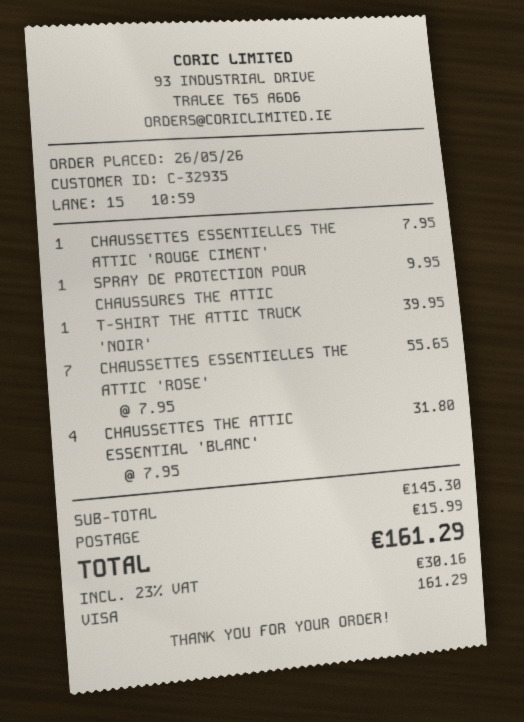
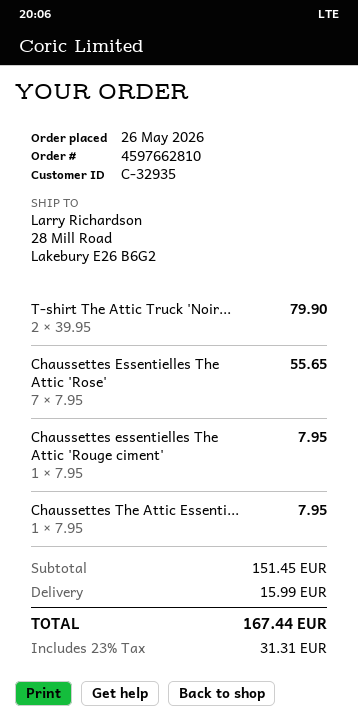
SPRAY DE PROTECTION POUR CHAUSSURES THE ATTIC: 1 x 9.95 = 9.95 -> none
T-SHIRT THE ATTIC TRUCK 'NOIR': 1 x 39.95 = 39.95 -> 2 x 39.95 = 79.90
CHAUSSETTES THE ATTIC ESSENTIAL 'BLANC': 4 x 7.95 = 31.80 -> 1 x 7.95 = 7.95
subtotal: 145.30 -> 151.45
tax: 23% = 30.16 -> 23% = 31.31
total: 161.29 -> 167.44

